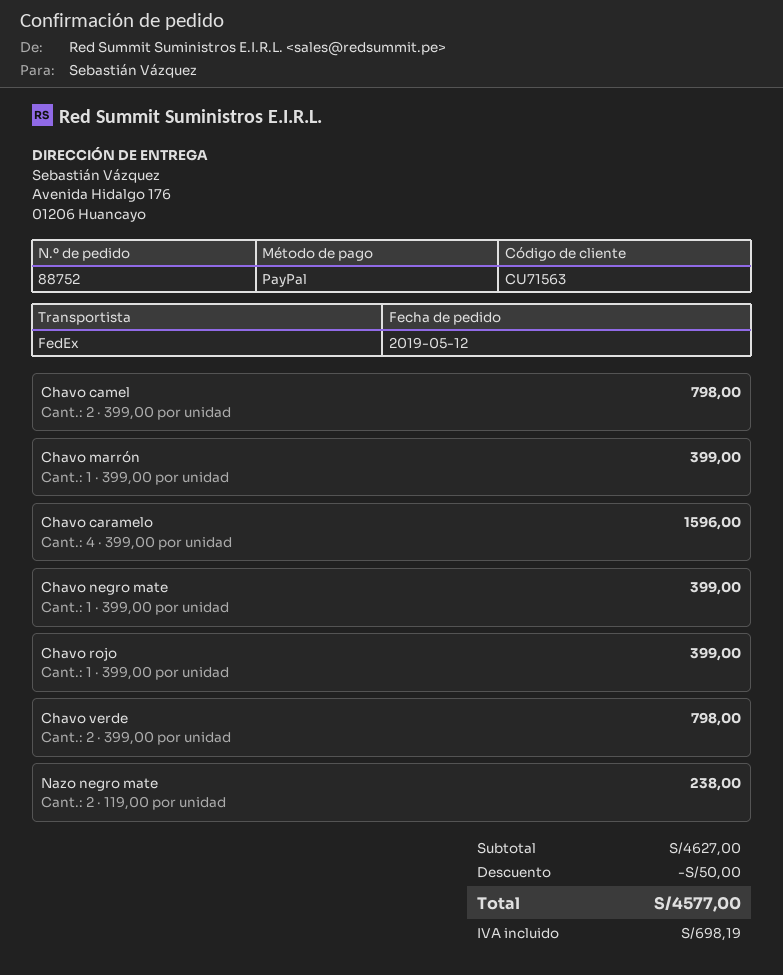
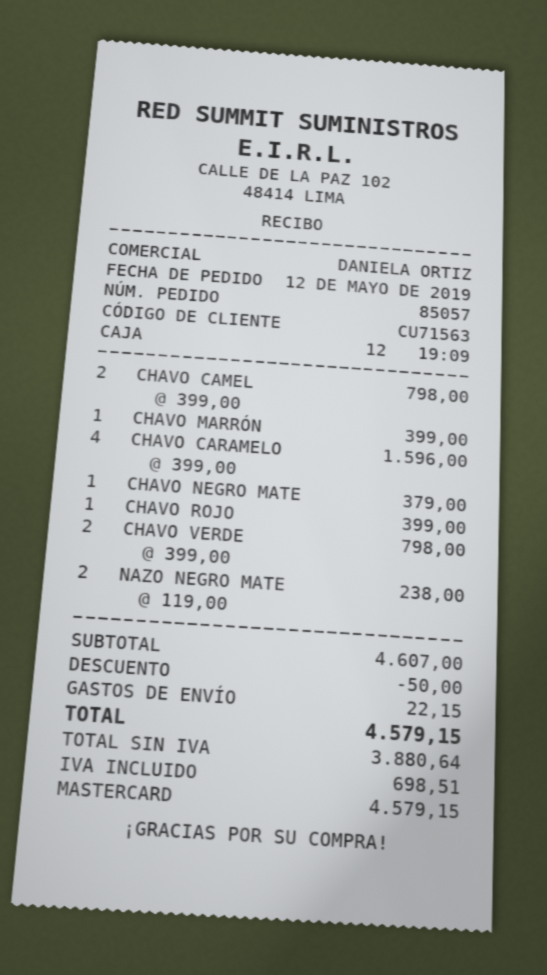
order number: 88752 -> 85057
payment method: PayPal -> Mastercard
Chavo negro mate: 1 x 399.00 = 399.00 -> 1 x 379.00 = 379.00
subtotal: 4627.00 -> 4607.00
shipping: none -> 22.15
tax: 698.19 -> 698.51
total: 4577.00 -> 4579.15

